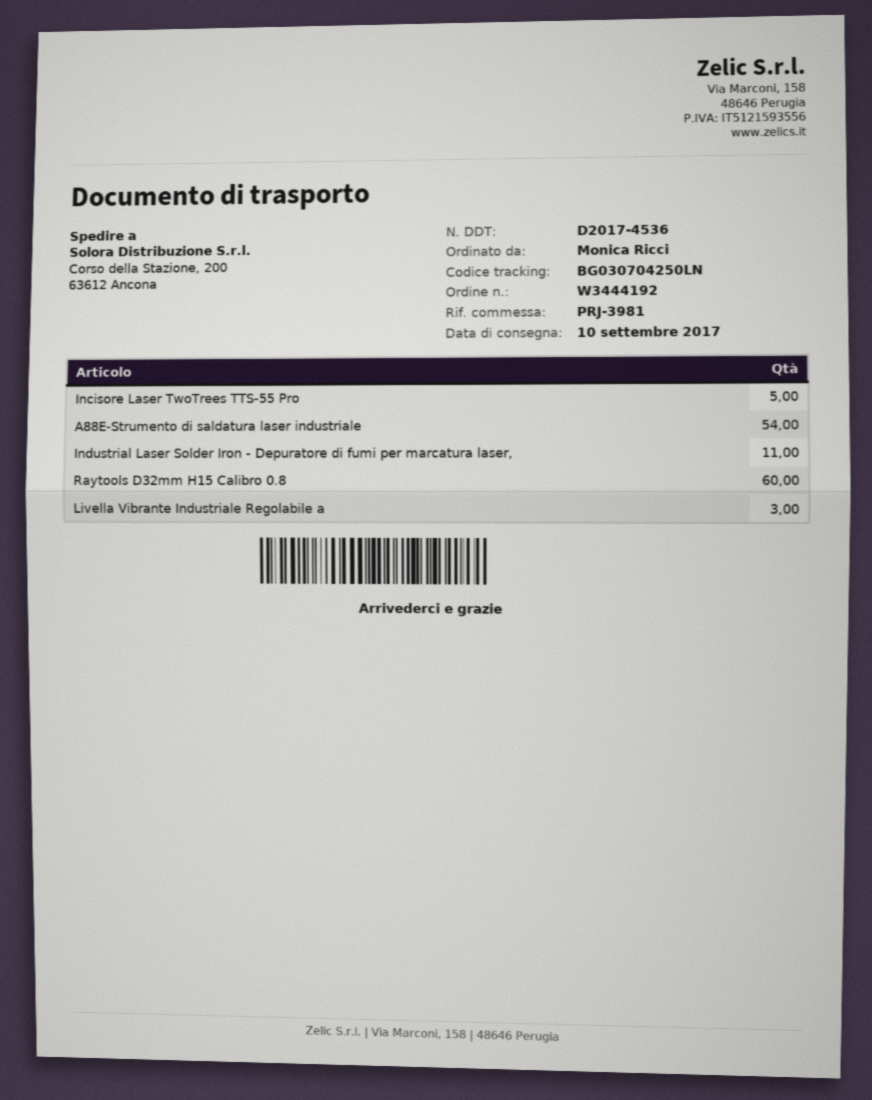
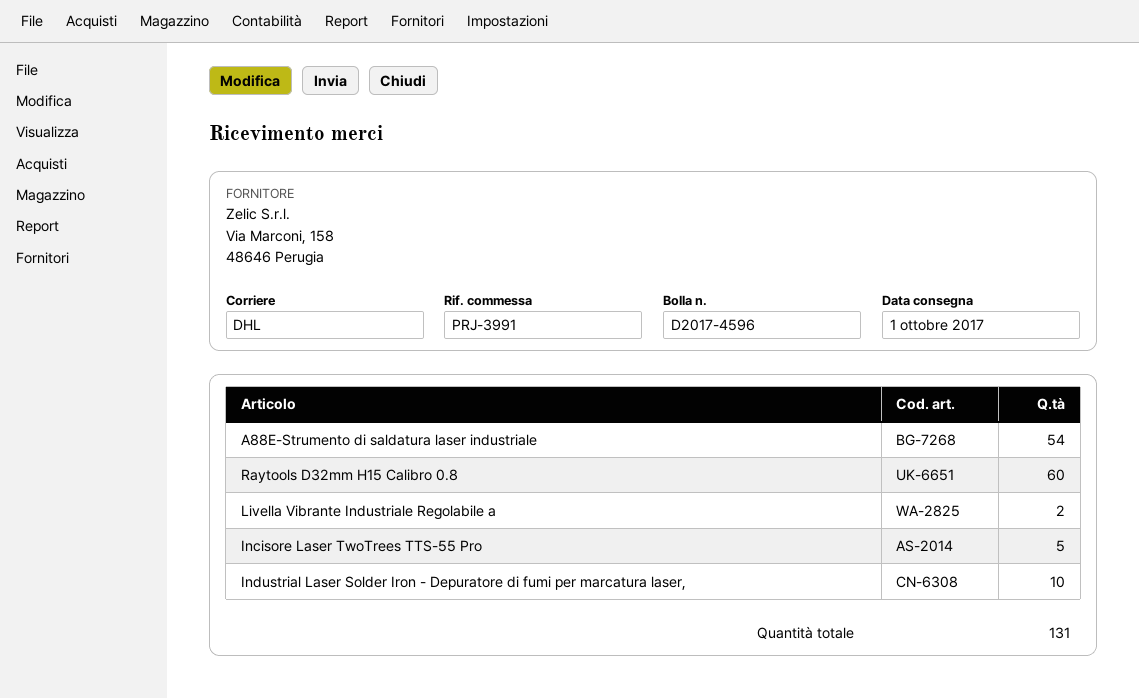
delivery note number: D2017-4536 -> D2017-4596
delivery date: 2017-09-10 -> 2017-10-01
reference: PRJ-3981 -> PRJ-3991
Industrial Laser Solder Iron - Depuratore di fumi per marcatura laser,: 11 -> 10
Livella Vibrante Industriale Regolabile a: 3 -> 2

